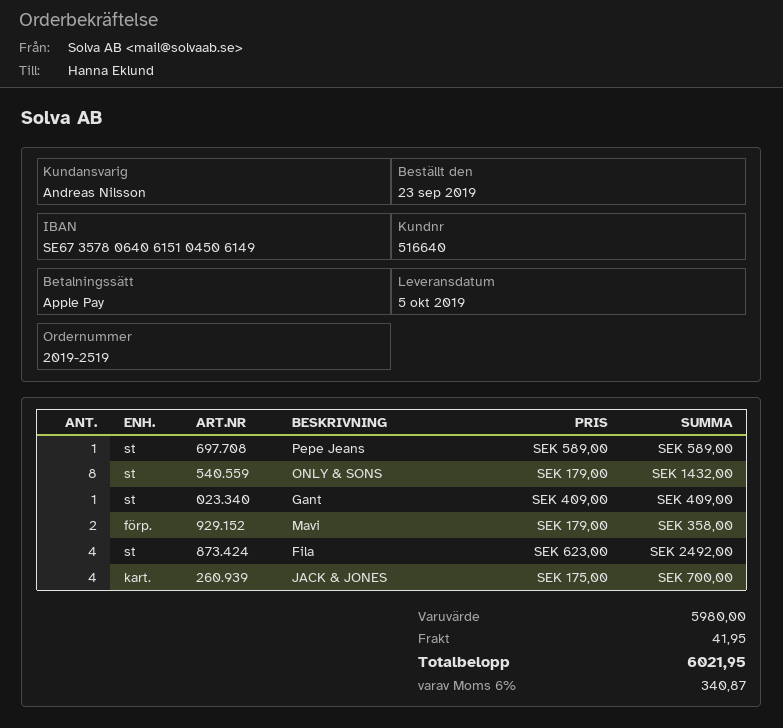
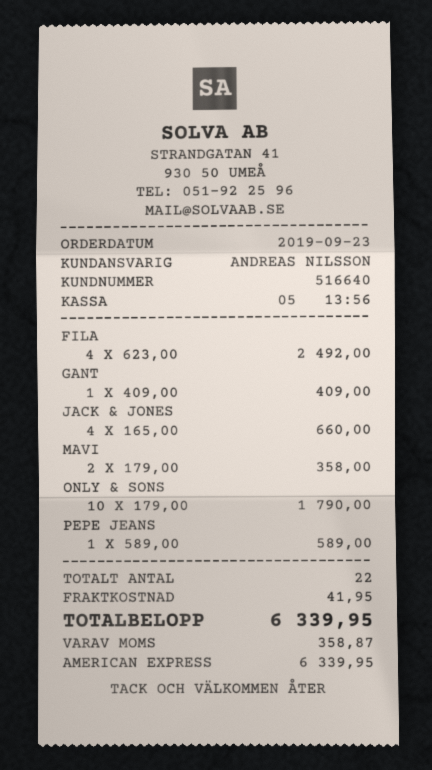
payment method: Apple Pay -> American Express
ONLY & SONS: 8 x 179.00 = 1432.00 -> 10 x 179.00 = 1790.00
JACK & JONES: 4 x 175.00 = 700.00 -> 4 x 165.00 = 660.00
tax: 340.87 -> 358.87
total: 6021.95 -> 6339.95

